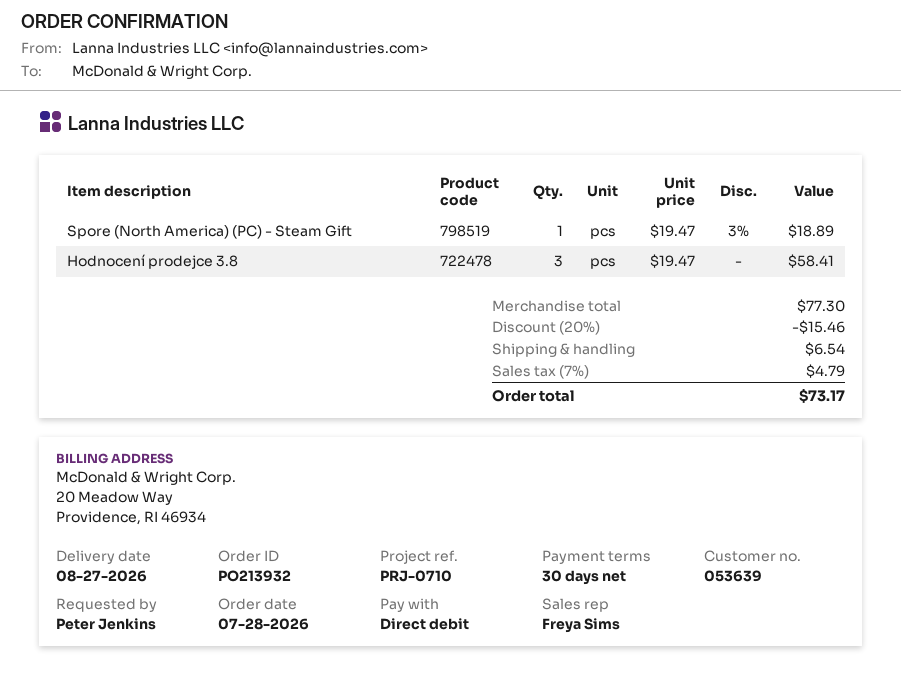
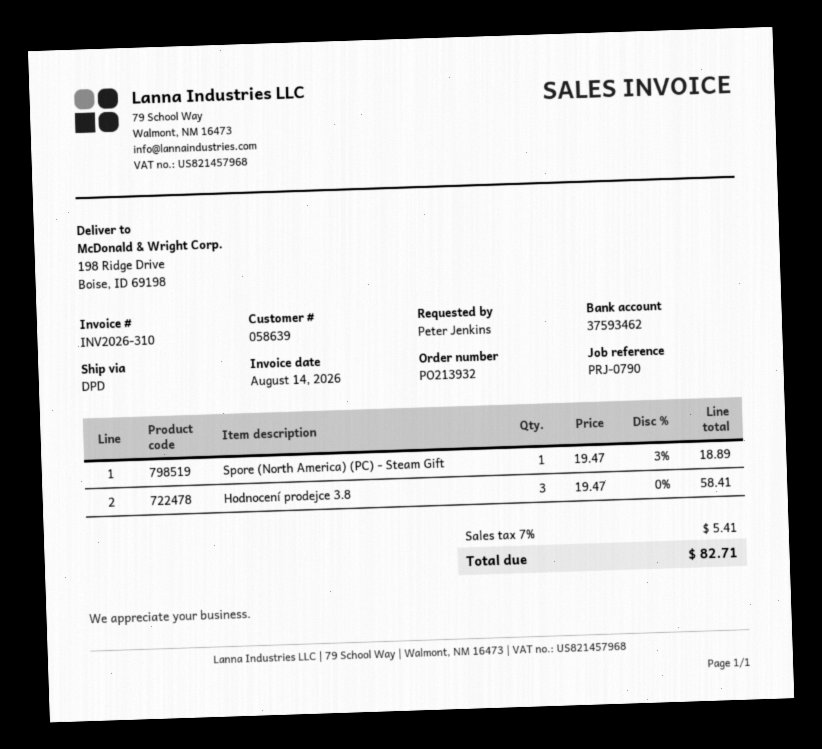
customer number: 053639 -> 058639
reference: PRJ-0710 -> PRJ-0790
discount: 20% = 15.46 -> none
shipping: 6.54 -> none
tax: 7% = 4.79 -> 7% = 5.41
total: 73.17 -> 82.71

